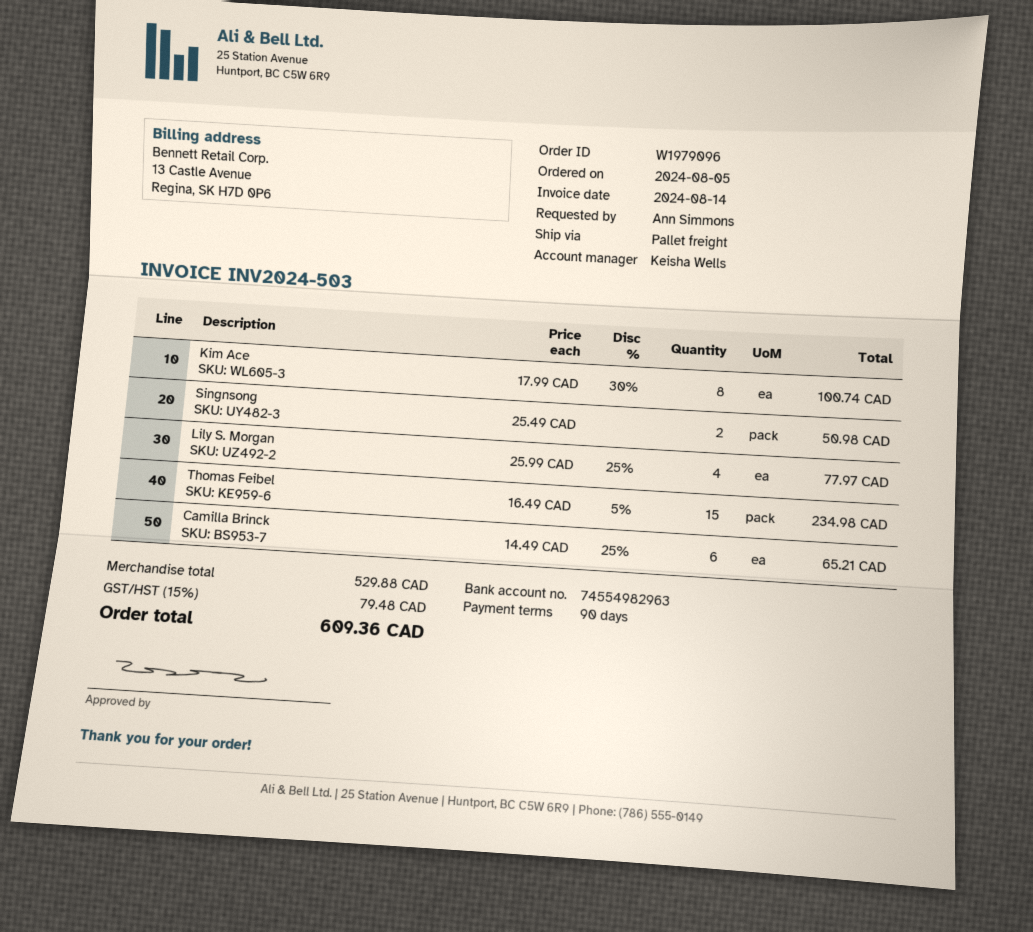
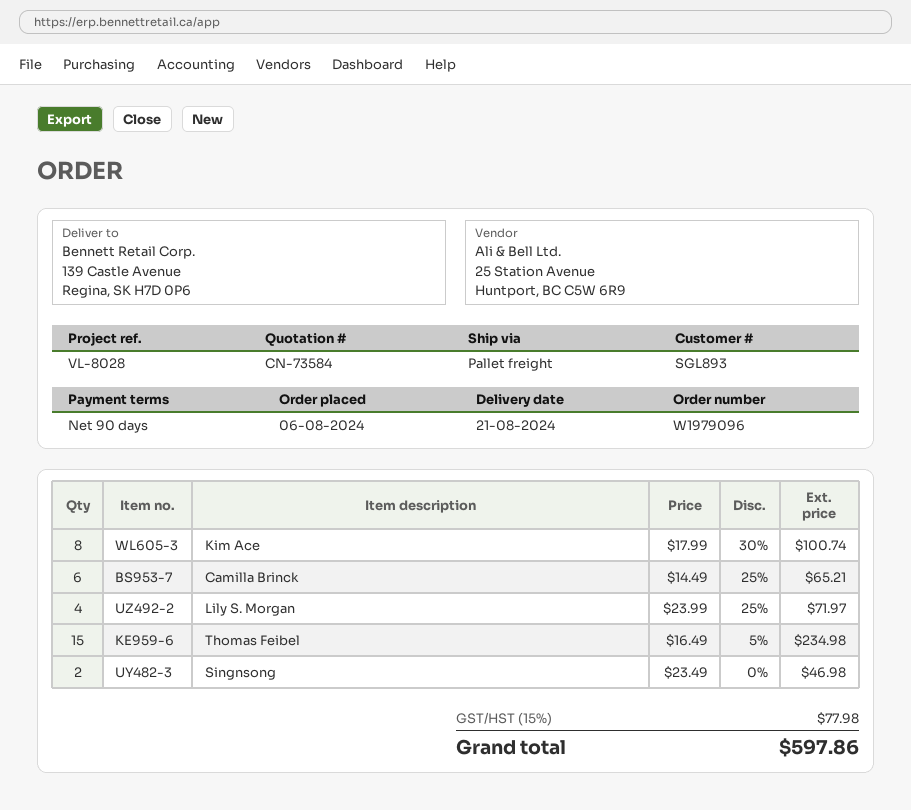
order date: 2024-08-05 -> 2024-08-06
Singnsong: 2 x 25.49 = 50.98 -> 2 x 23.49 = 46.98
Lily S. Morgan: 4 x 25.99 - 25% = 77.97 -> 4 x 23.99 - 25% = 71.97
tax: 15% = 79.48 -> 15% = 77.98
total: 609.36 -> 597.86

